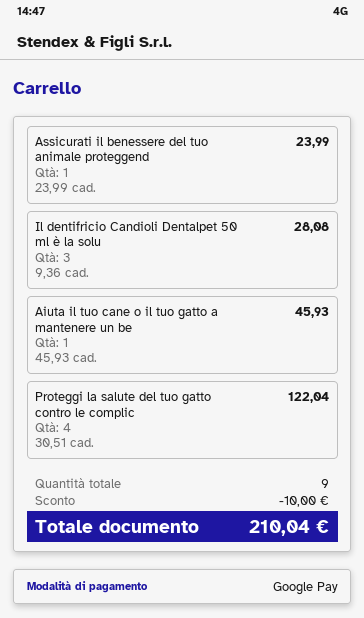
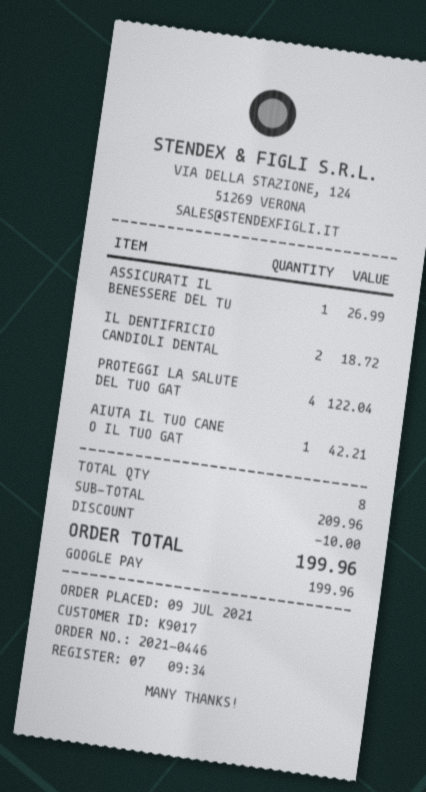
Assicurati il benessere del tuo animale proteggend: 1 for 23.99 -> 1 for 26.99
Il dentifricio Candioli Dentalpet 50 ml è la solu: 3 for 28.08 -> 2 for 18.72
Aiuta il tuo cane o il tuo gatto a mantenere un be: 1 for 45.93 -> 1 for 42.21
total quantity: 9 -> 8
total: 210.04 -> 199.96

